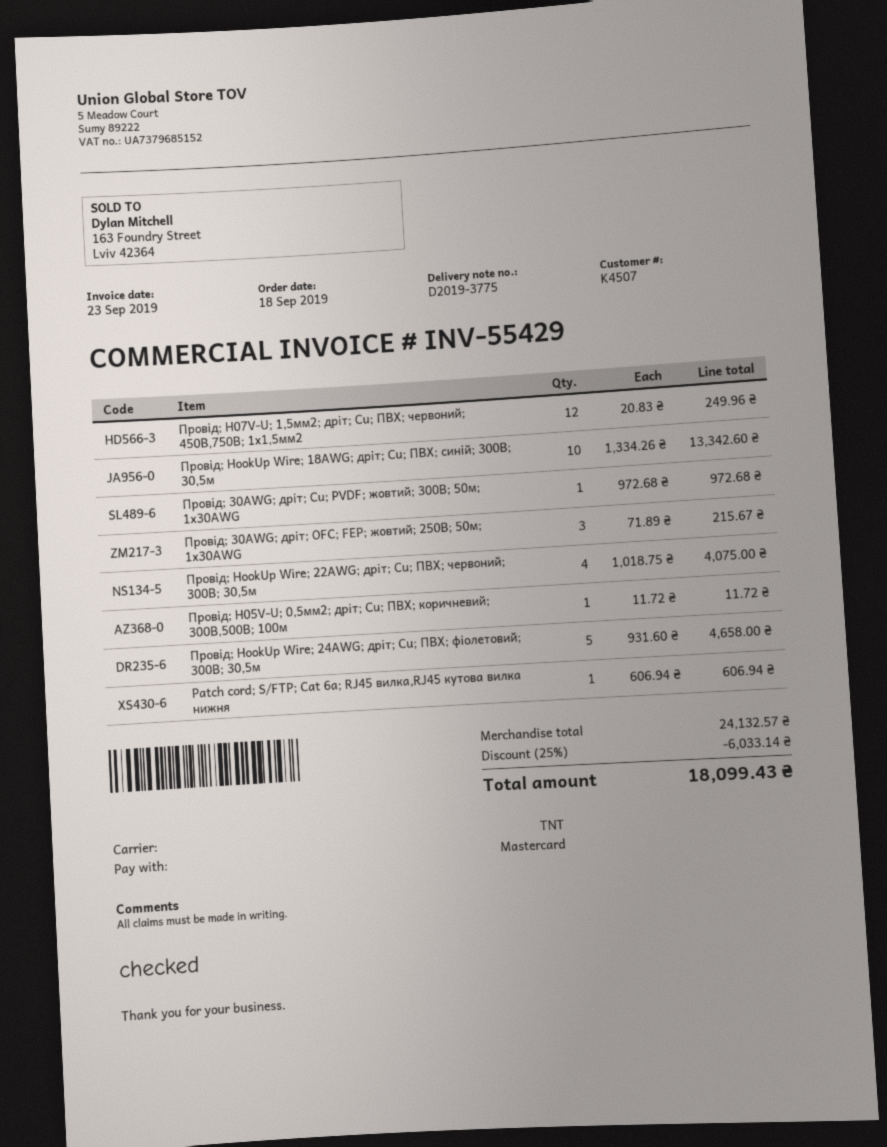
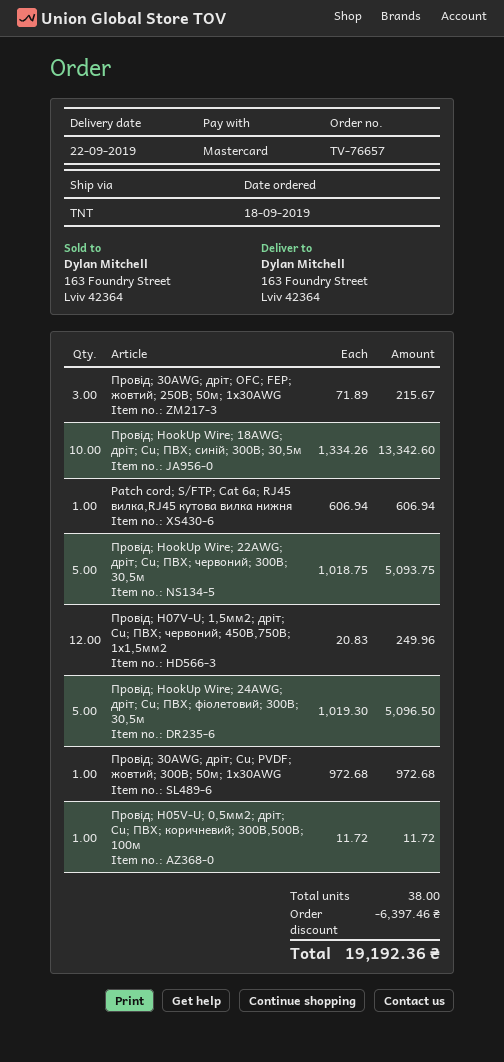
Провід; HookUp Wire; 22AWG; дріт; Cu; ПВХ; червоний; 300В; 30,5м: 4 x 1018.75 = 4075.00 -> 5 x 1018.75 = 5093.75
Провід; HookUp Wire; 24AWG; дріт; Cu; ПВХ; фіолетовий; 300В; 30,5м: 5 x 931.60 = 4658.00 -> 5 x 1019.30 = 5096.50
discount: 6033.14 -> 6397.46
total: 18099.43 -> 19192.36

